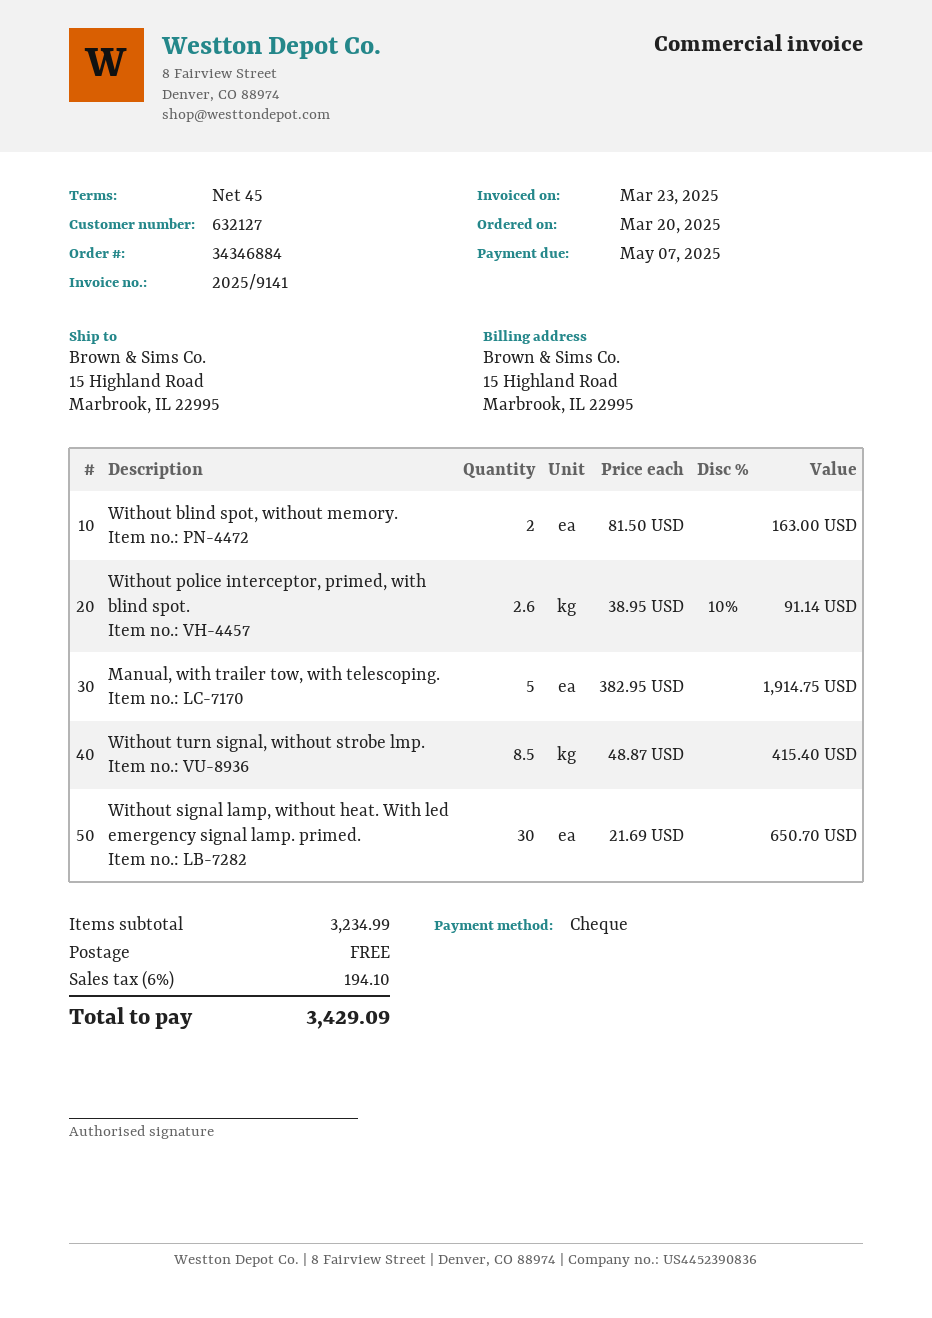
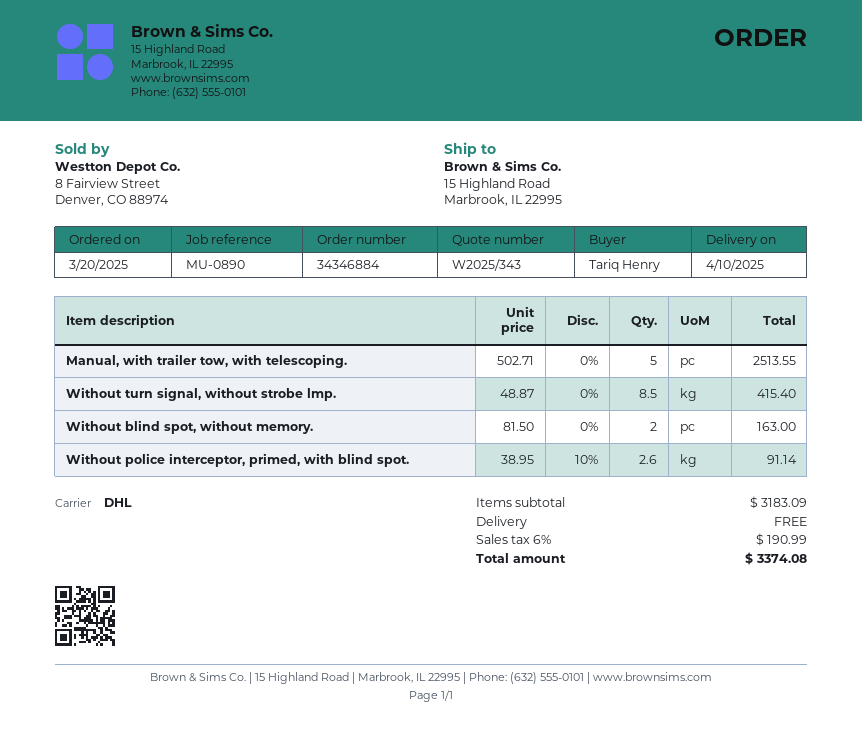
Manual, with trailer tow, with telescoping.: 5 x 382.95 = 1914.75 -> 5 x 502.71 = 2513.55
Without signal lamp, without heat. With led emergency signal lamp. primed.: 30 x 21.69 = 650.70 -> none
subtotal: 3234.99 -> 3183.09
tax: 6% = 194.10 -> 6% = 190.99
total: 3429.09 -> 3374.08

